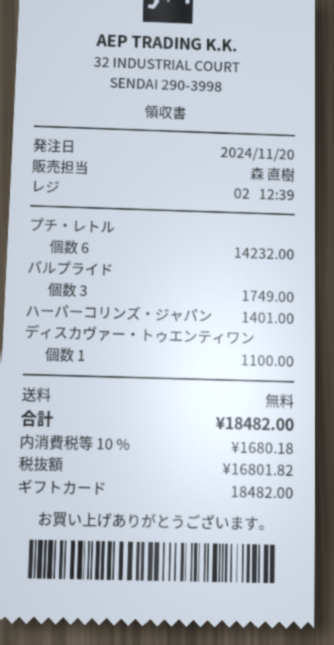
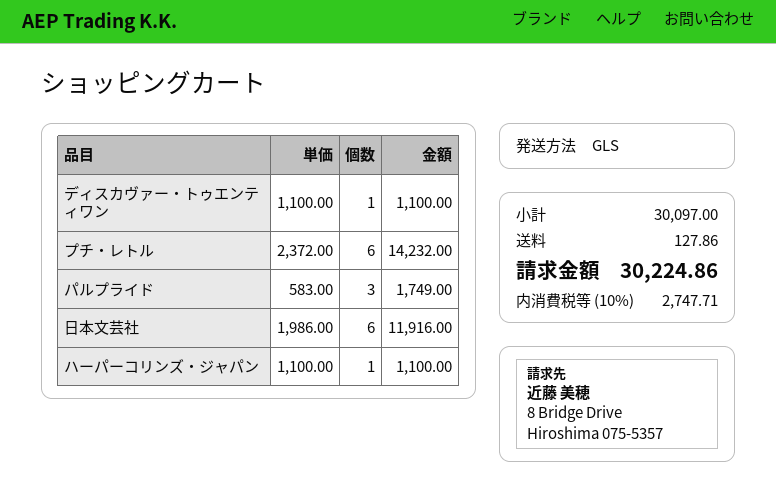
ハーパーコリンズ・ジャパン: 1 for 1401.00 -> 1 for 1100.00
日本文芸社: none -> 6 for 11916.00
shipping: 0.00 -> 127.86
tax: 10% = 1680.18 -> 10% = 2747.71
total: 18482.00 -> 30224.86

